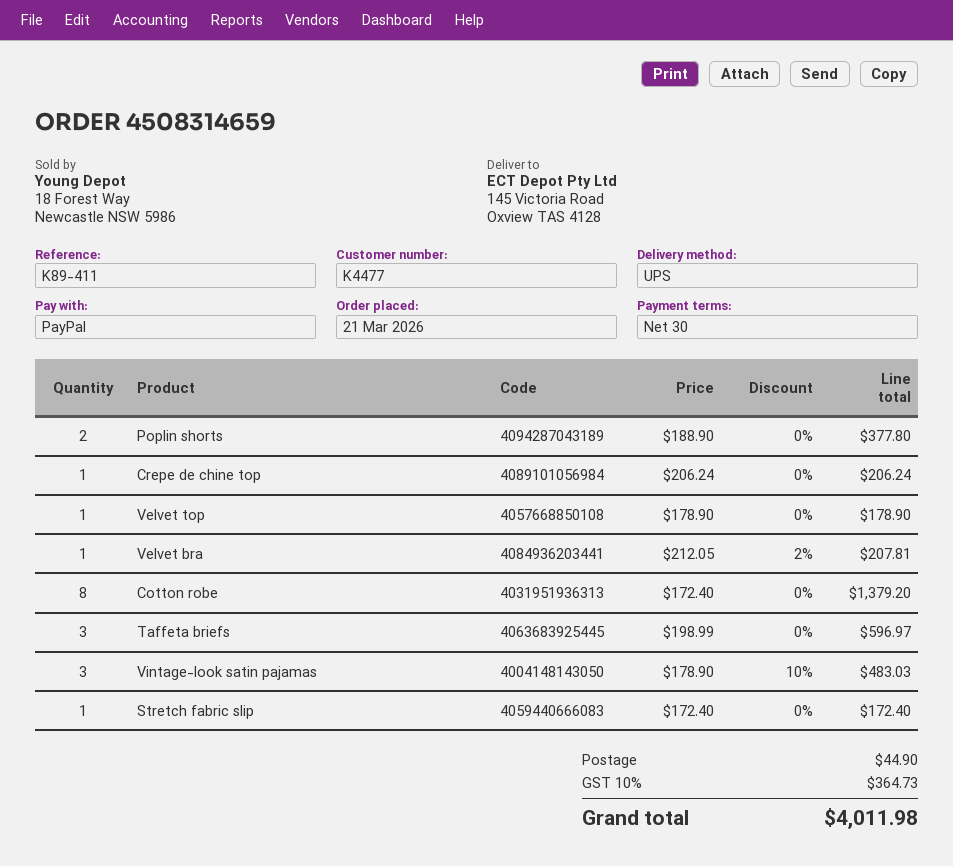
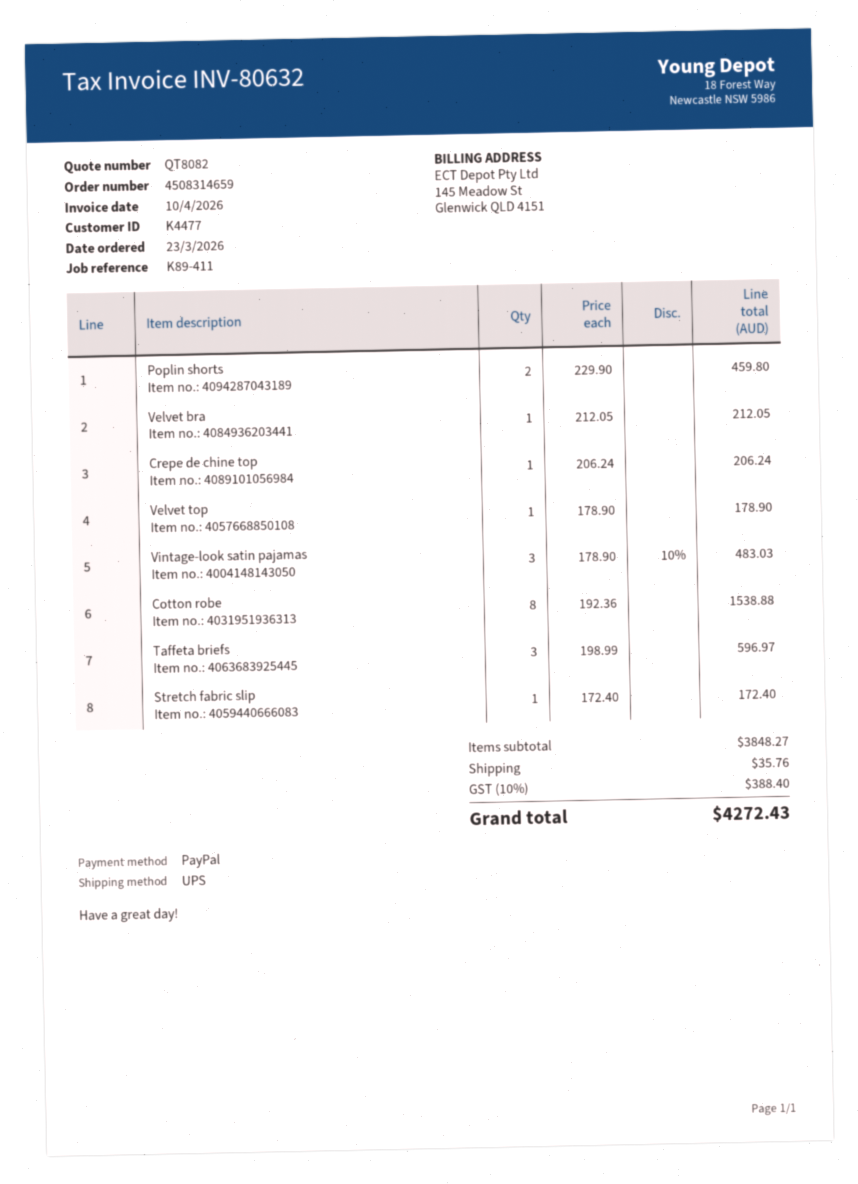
order date: 2026-03-21 -> 2026-03-23
Poplin shorts: 2 x 188.90 = 377.80 -> 2 x 229.90 = 459.80
Velvet bra: 1 x 212.05 - 2% = 207.81 -> 1 x 212.05 = 212.05
Cotton robe: 8 x 172.40 = 1379.20 -> 8 x 192.36 = 1538.88
shipping: 44.90 -> 35.76
tax: 10% = 364.73 -> 10% = 388.40
total: 4011.98 -> 4272.43

